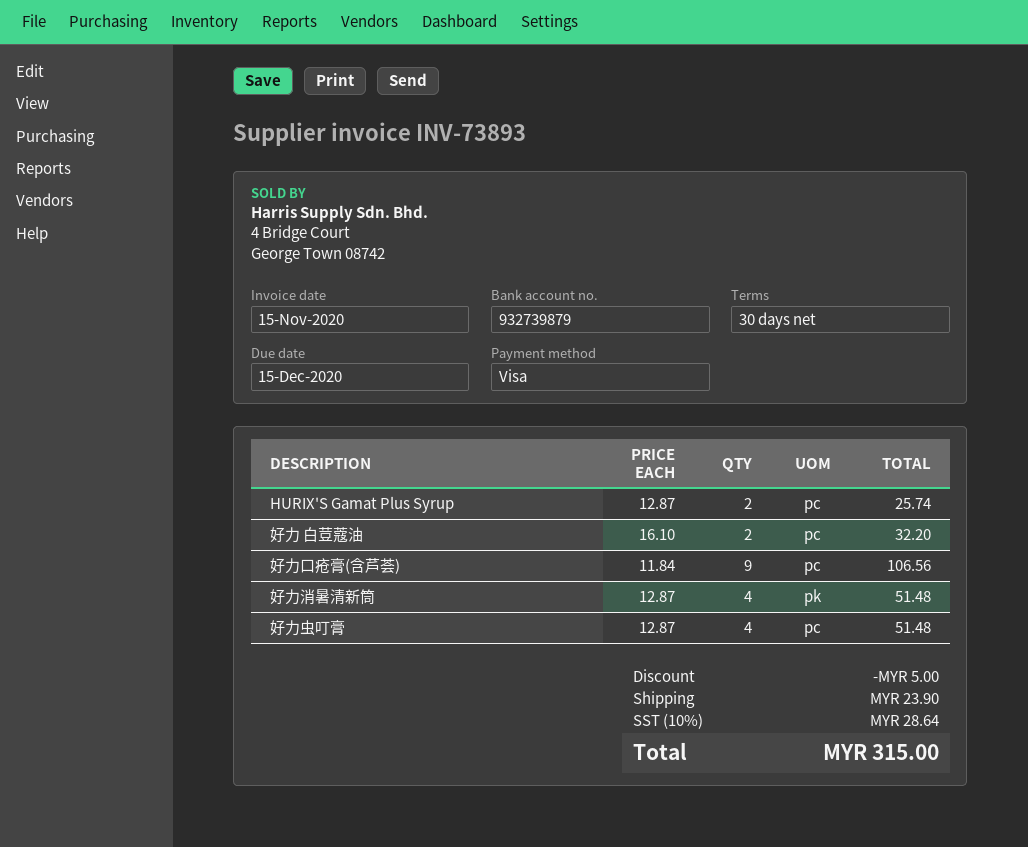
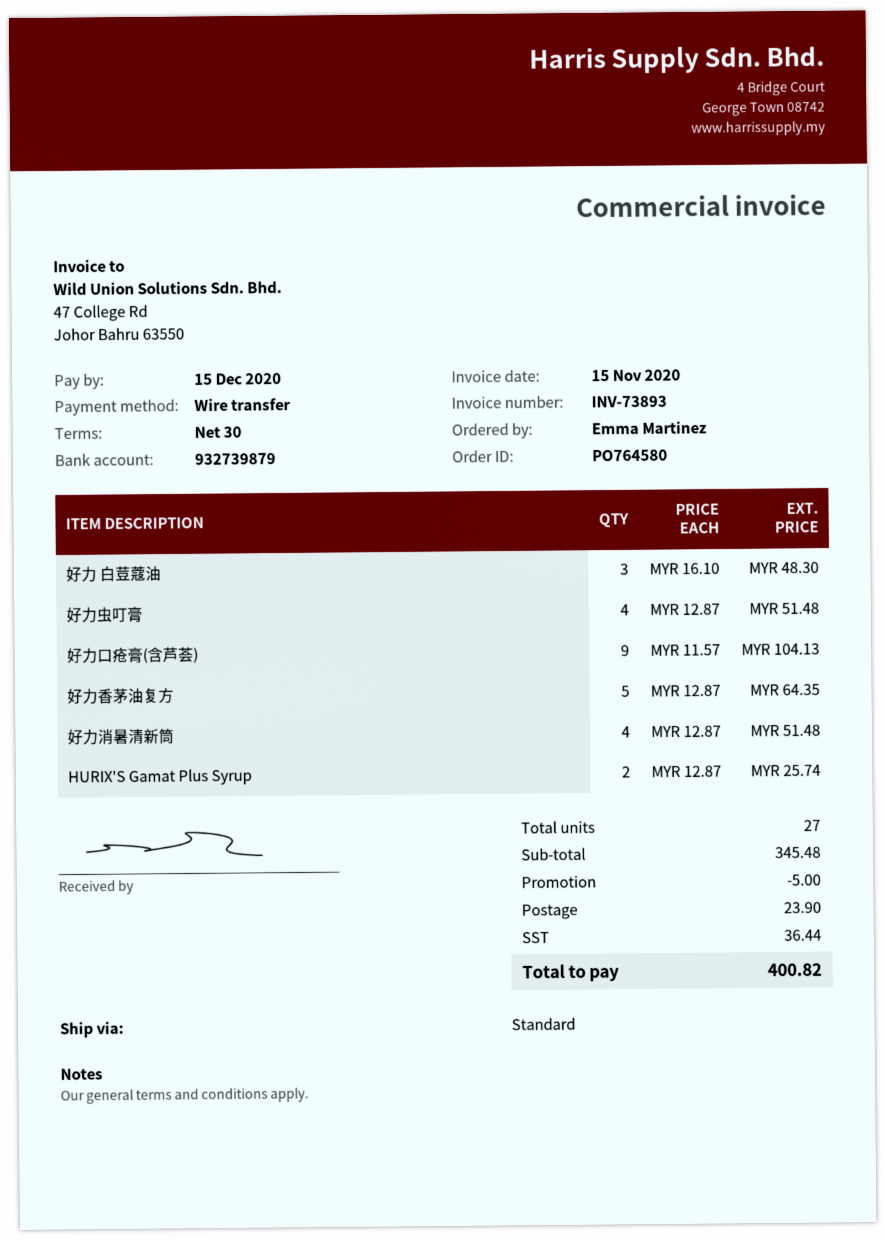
payment method: Visa -> bank transfer
好力 白荳蔻油: 2 x 16.10 = 32.20 -> 3 x 16.10 = 48.30
好力口疮膏(含芦荟): 9 x 11.84 = 106.56 -> 9 x 11.57 = 104.13
好力香茅油复方: none -> 5 x 12.87 = 64.35
tax: 28.64 -> 36.44
total: 315.00 -> 400.82

